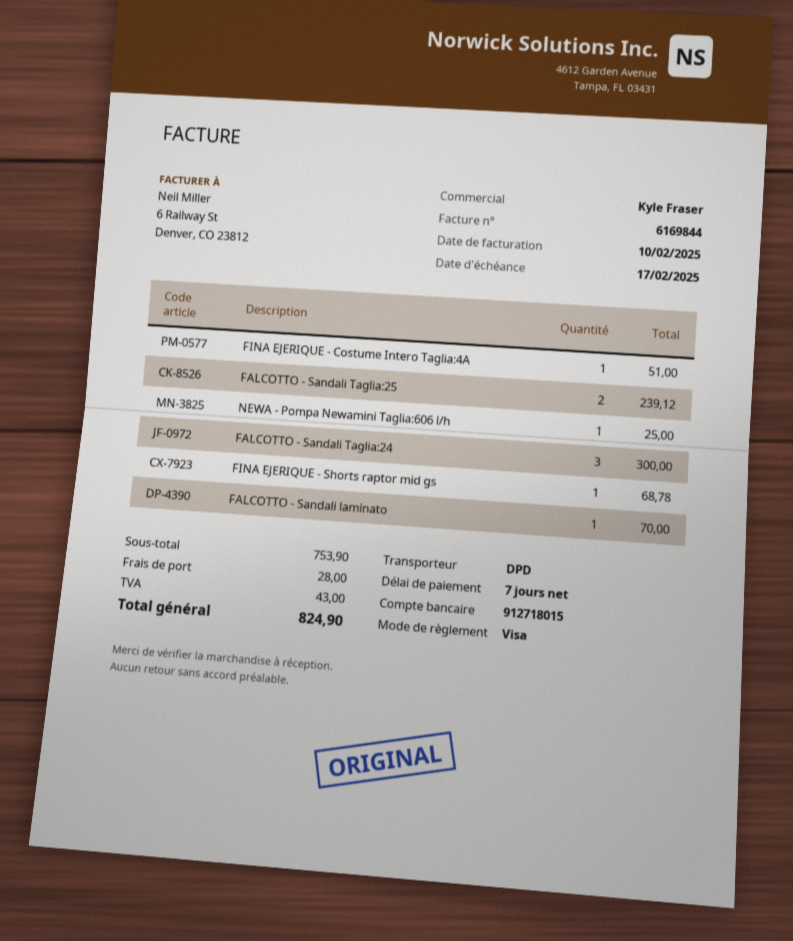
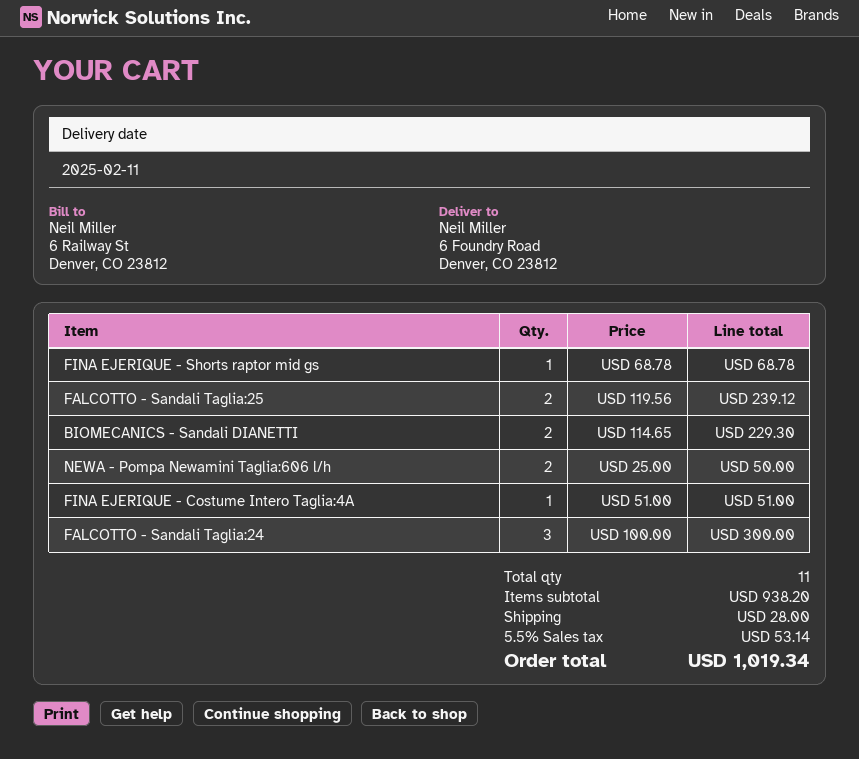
NEWA - Pompa Newamini Taglia:606 l/h: 1 for 25.00 -> 2 for 50.00
FALCOTTO - Sandali laminato: 1 for 70.00 -> none
BIOMECANICS - Sandali DIANETTI: none -> 2 for 229.30
subtotal: 753.90 -> 938.20
tax: 43.00 -> 53.14
total: 824.90 -> 1019.34

